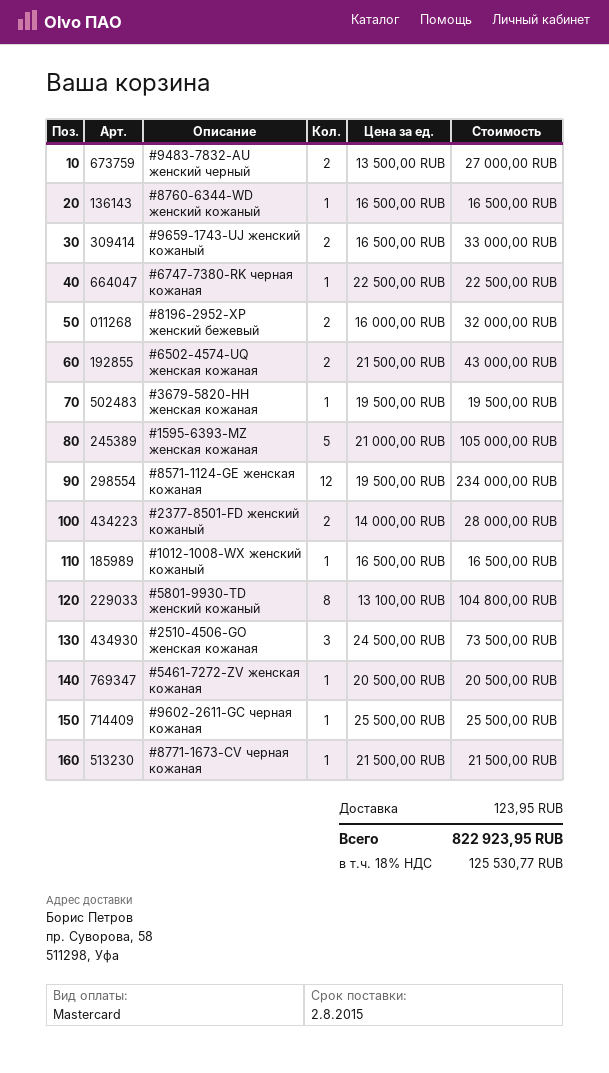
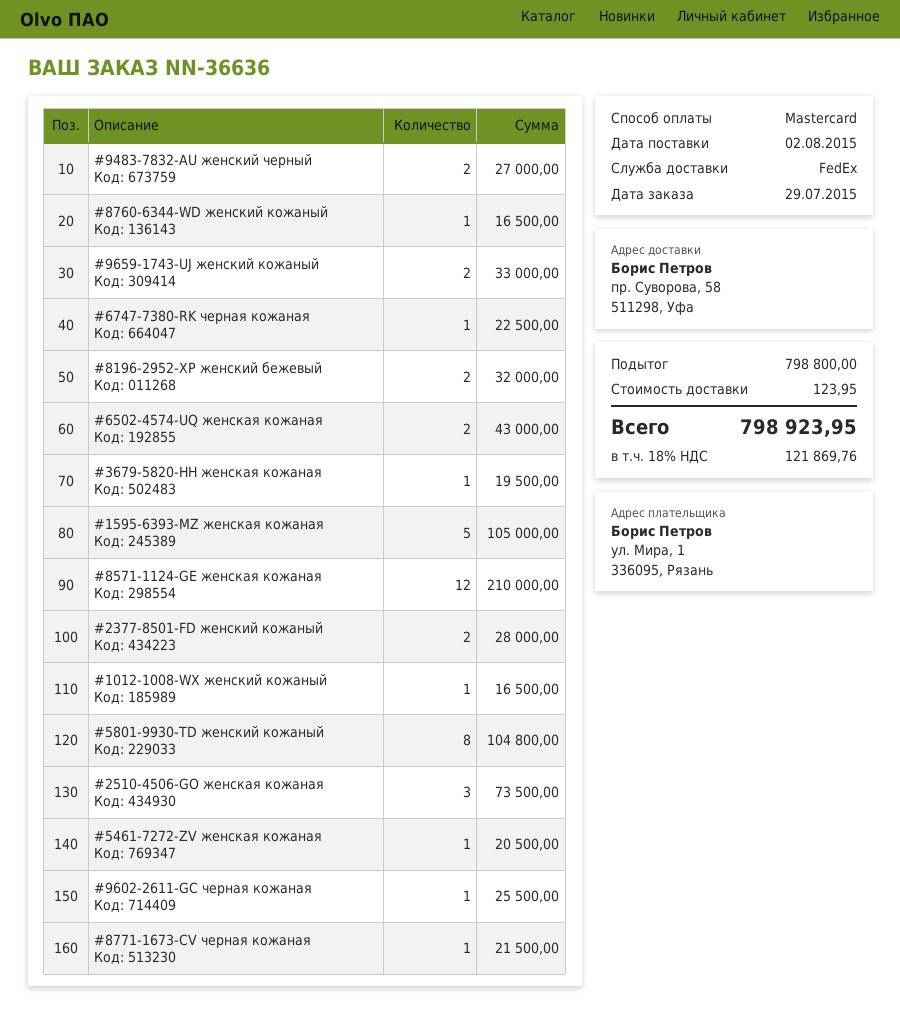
#8571-1124-GE женская кожаная: 12 for 234000.00 -> 12 for 210000.00
tax: 18% = 125530.77 -> 18% = 121869.76
total: 822923.95 -> 798923.95

